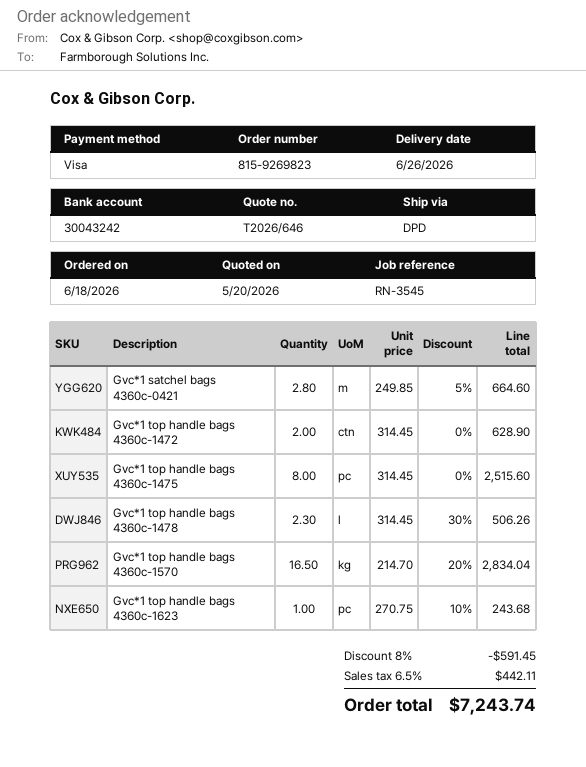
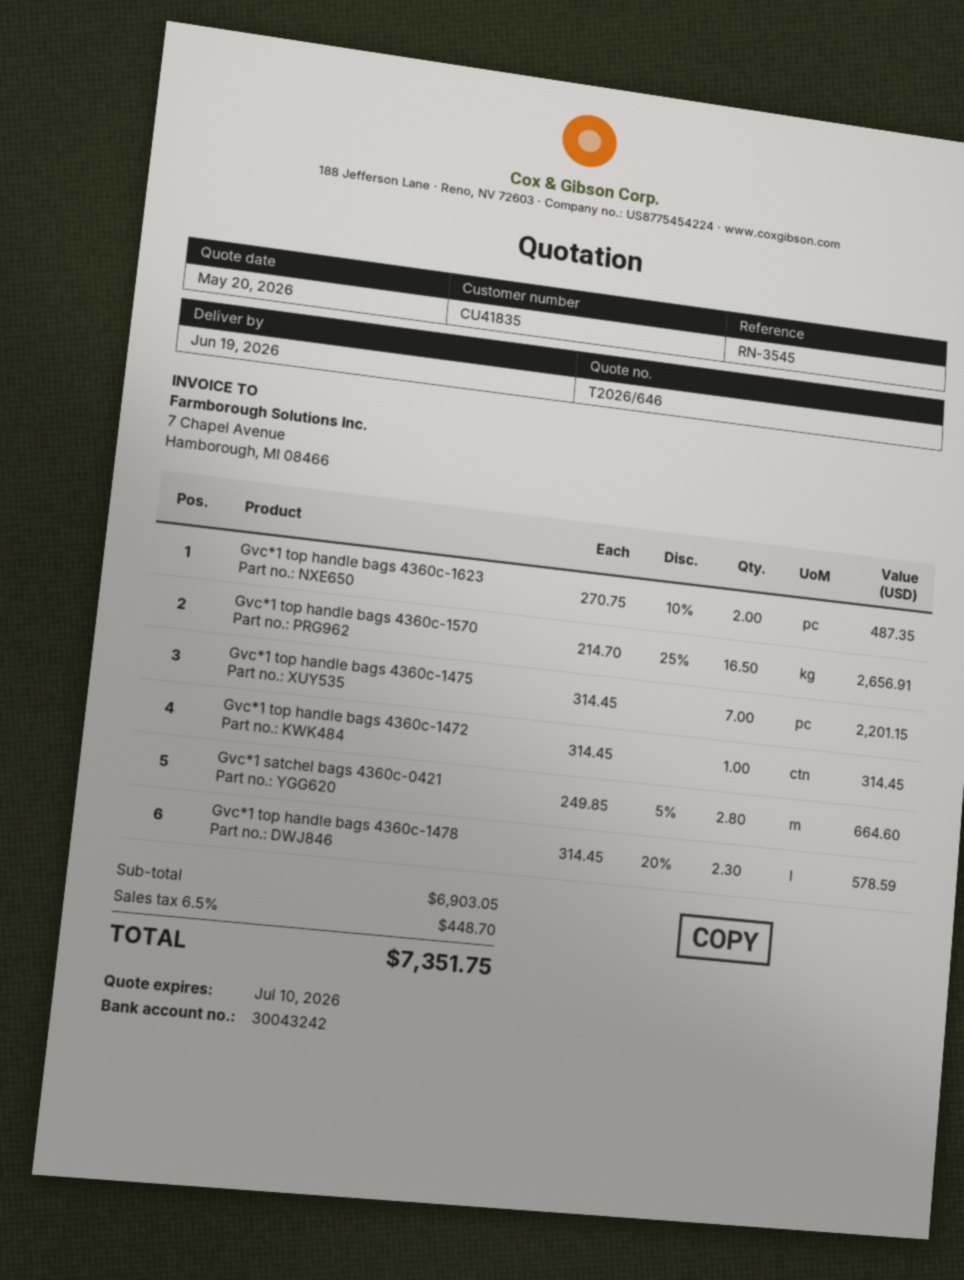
delivery date: 2026-06-26 -> 2026-06-19
Gvc*1 top handle bags 4360c-1472: 2 x 314.45 = 628.90 -> 1 x 314.45 = 314.45
Gvc*1 top handle bags 4360c-1475: 8 x 314.45 = 2515.60 -> 7 x 314.45 = 2201.15
Gvc*1 top handle bags 4360c-1478: 2.3 x 314.45 - 30% = 506.26 -> 2.3 x 314.45 - 20% = 578.59
Gvc*1 top handle bags 4360c-1570: 16.5 x 214.70 - 20% = 2834.04 -> 16.5 x 214.70 - 25% = 2656.91
Gvc*1 top handle bags 4360c-1623: 1 x 270.75 - 10% = 243.68 -> 2 x 270.75 - 10% = 487.35
discount: 8% = 591.45 -> none
tax: 6.5% = 442.11 -> 6.5% = 448.70
total: 7243.74 -> 7351.75

